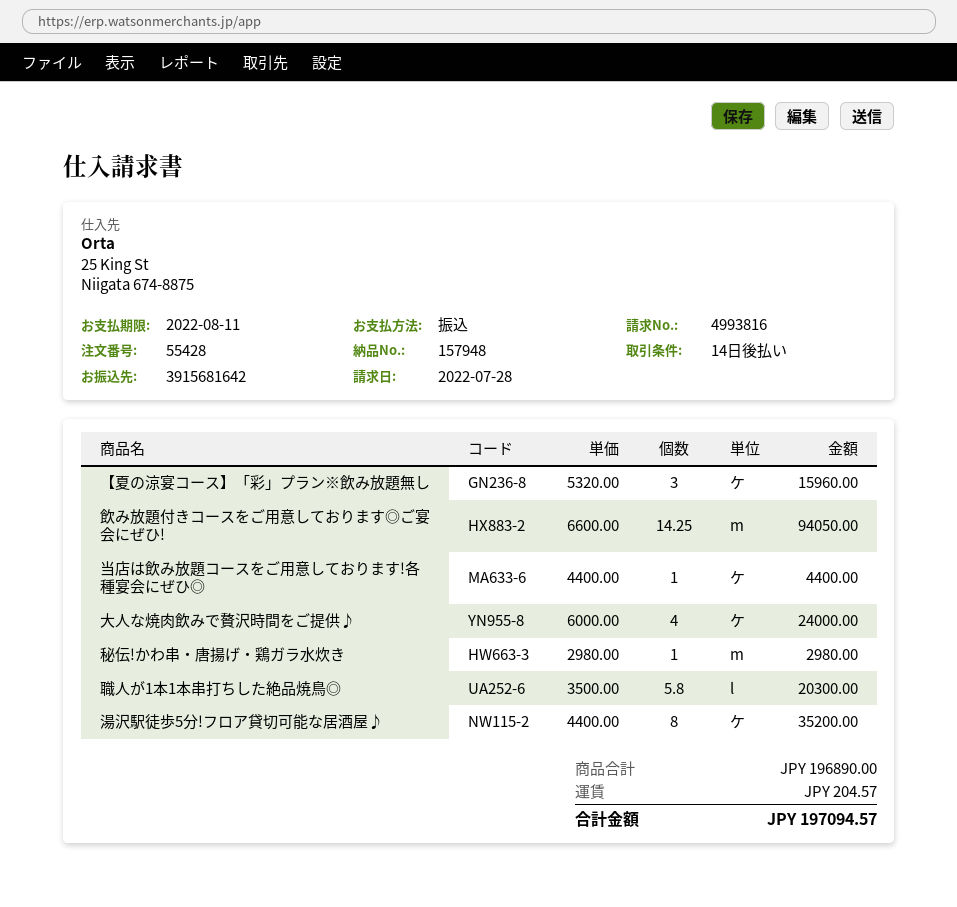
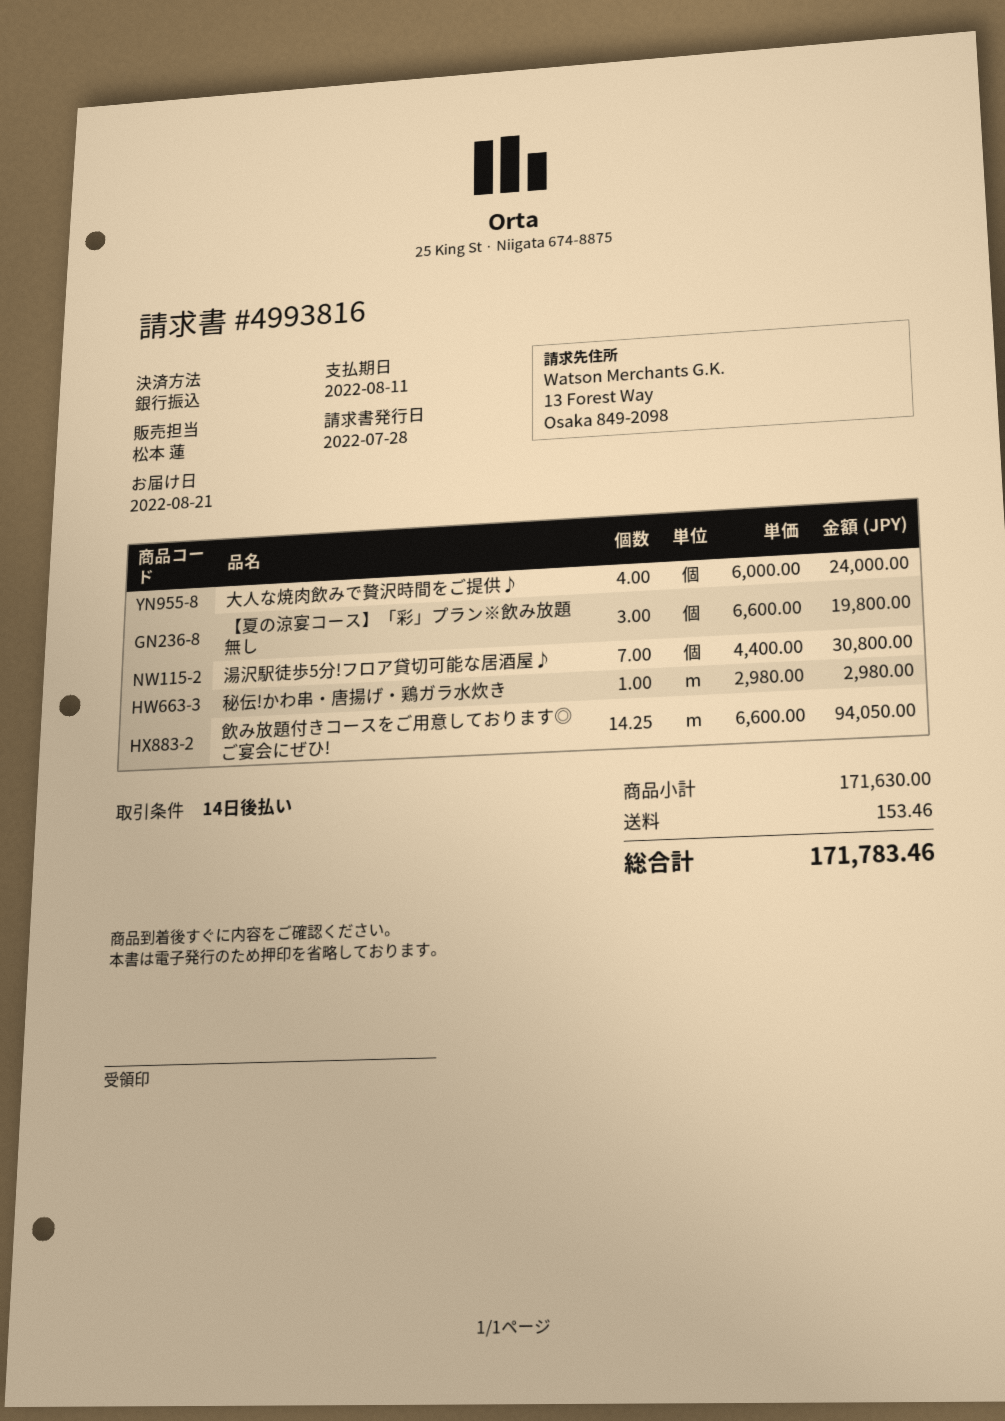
【夏の涼宴コース】「彩」プラン※飲み放題無し: 3 x 5320.00 = 15960.00 -> 3 x 6600.00 = 19800.00
当店は飲み放題コースをご用意しております!各種宴会にぜひ◎: 1 x 4400.00 = 4400.00 -> none
職人が1本1本串打ちした絶品焼鳥◎: 5.8 x 3500.00 = 20300.00 -> none
湯沢駅徒歩5分!フロア貸切可能な居酒屋♪: 8 x 4400.00 = 35200.00 -> 7 x 4400.00 = 30800.00
subtotal: 196890.00 -> 171630.00
shipping: 204.57 -> 153.46
total: 197094.57 -> 171783.46

